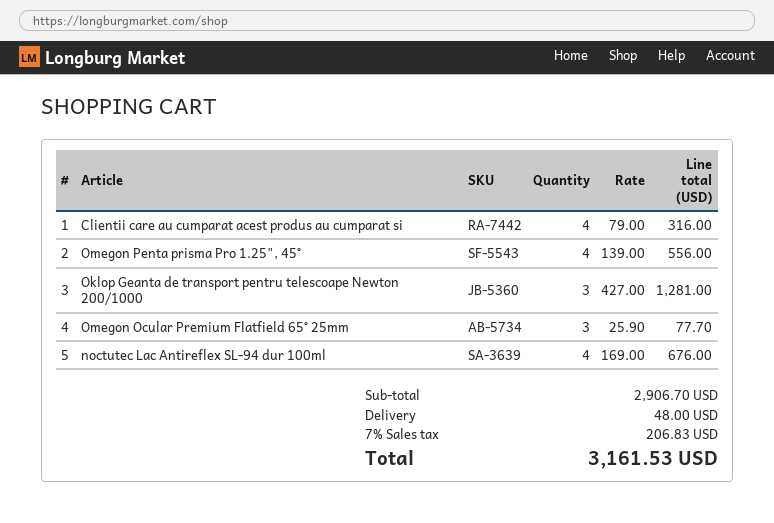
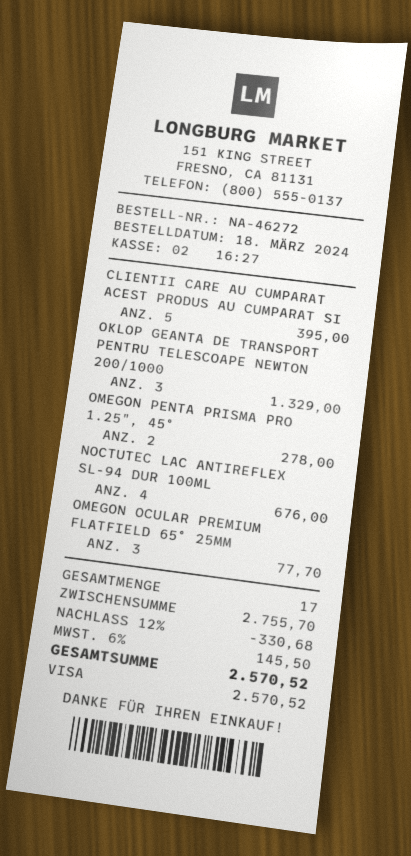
Clientii care au cumparat acest produs au cumparat si: 4 for 316.00 -> 5 for 395.00
Omegon Penta prisma Pro 1.25", 45°: 4 for 556.00 -> 2 for 278.00
Oklop Geanta de transport pentru telescoape Newton 200/1000: 3 for 1281.00 -> 3 for 1329.00
subtotal: 2906.70 -> 2755.70
discount: none -> 12% = 330.68
shipping: 48.00 -> none
tax: 7% = 206.83 -> 6% = 145.50
total: 3161.53 -> 2570.52

